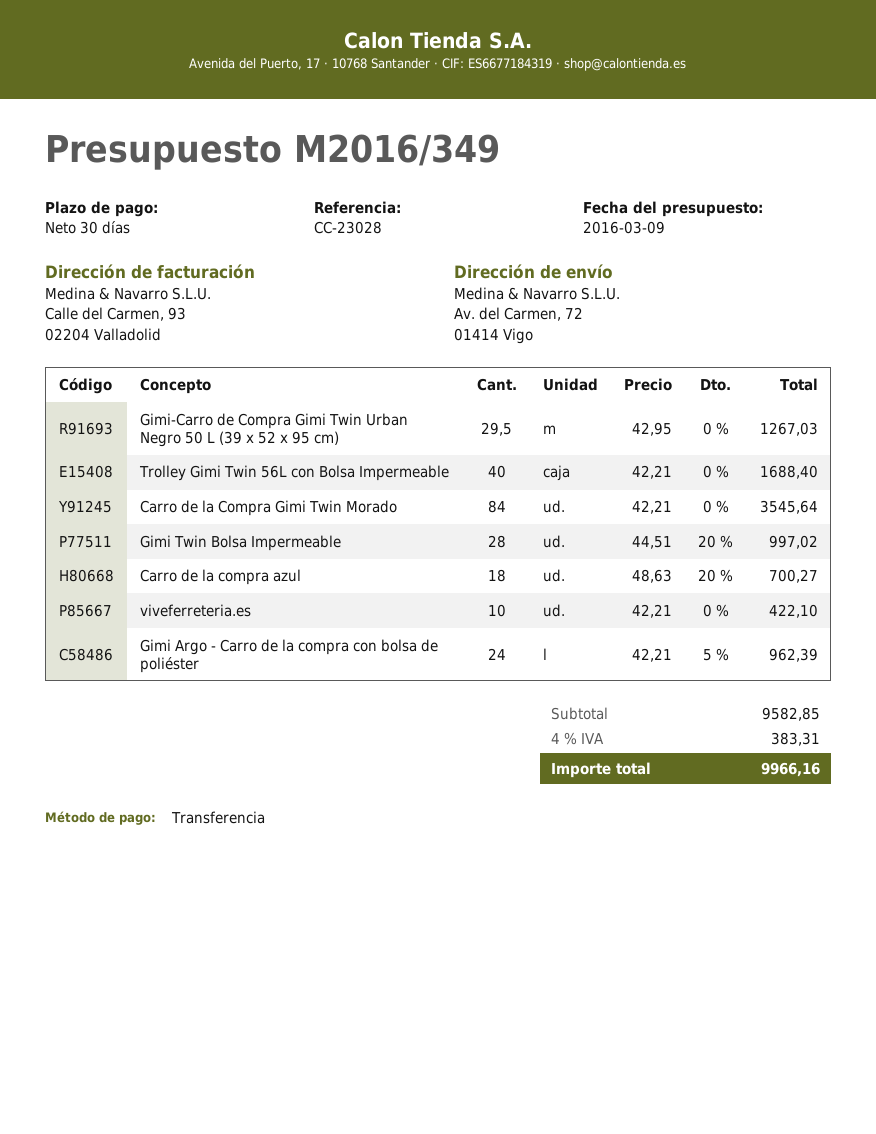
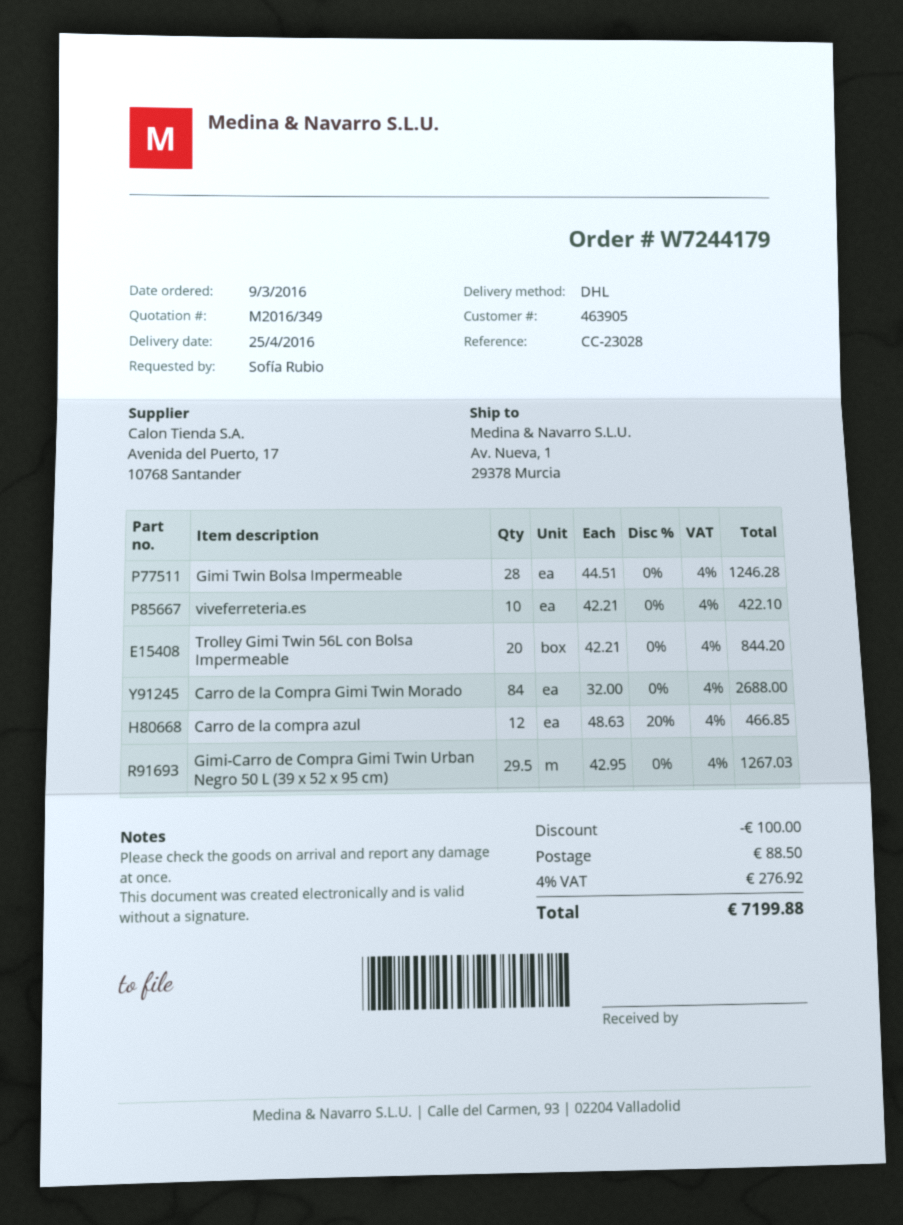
ship to: Av. del Carmen, 72, 01414 Vigo -> Av. Nueva, 1, 29378 Murcia
Trolley Gimi Twin 56L con Bolsa Impermeable: 40 x 42.21 = 1688.40 -> 20 x 42.21 = 844.20
Carro de la Compra Gimi Twin Morado: 84 x 42.21 = 3545.64 -> 84 x 32.00 = 2688.00
Gimi Twin Bolsa Impermeable: 28 x 44.51 - 20% = 997.02 -> 28 x 44.51 = 1246.28
Carro de la compra azul: 18 x 48.63 - 20% = 700.27 -> 12 x 48.63 - 20% = 466.85
Gimi Argo - Carro de la compra con bolsa de poliéster: 24 x 42.21 - 5% = 962.39 -> none
discount: none -> 100.00
shipping: none -> 88.50
tax: 4% = 383.31 -> 4% = 276.92
total: 9966.16 -> 7199.88

